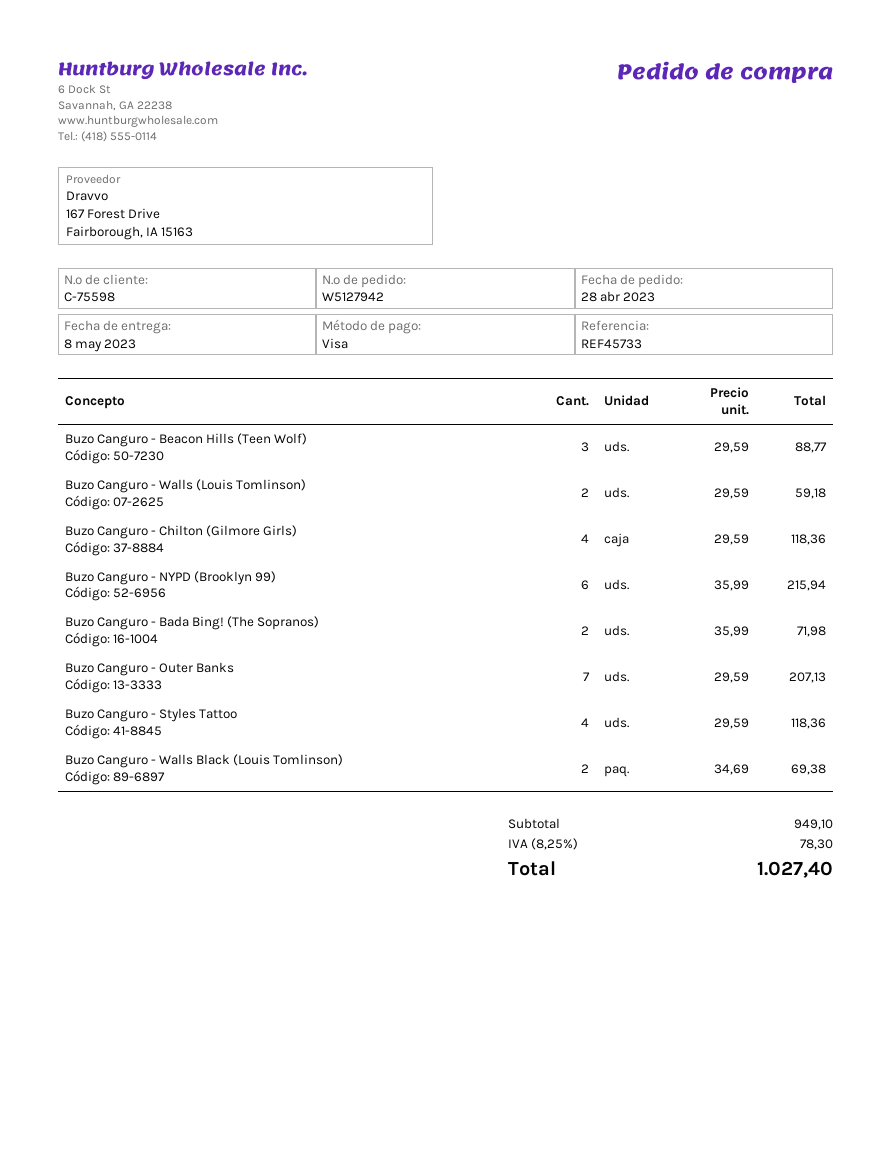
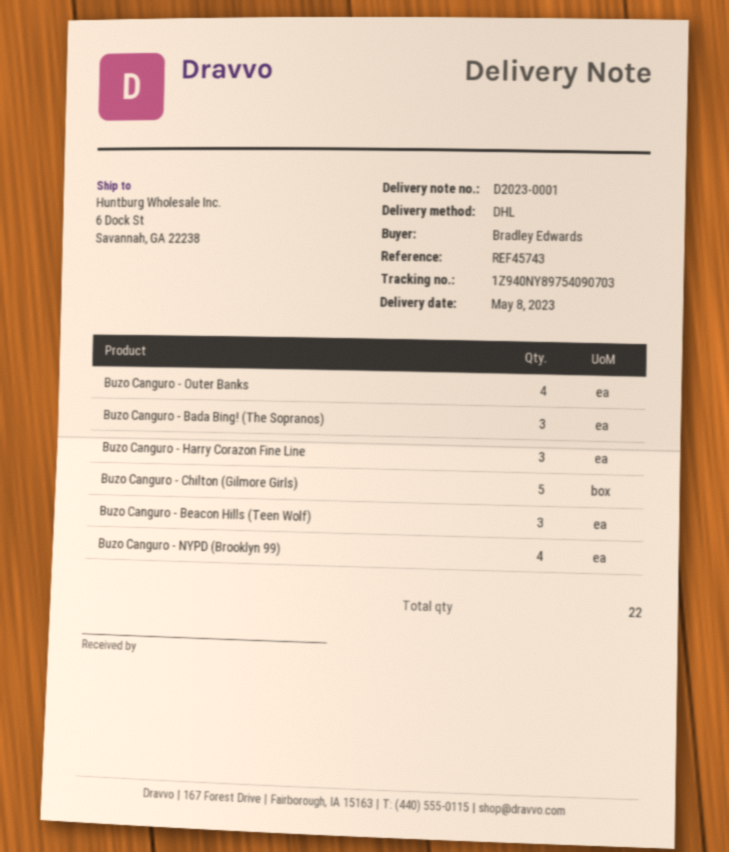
reference: REF45733 -> REF45743
Buzo Canguro - Walls (Louis Tomlinson): 2 -> none
Buzo Canguro - Chilton (Gilmore Girls): 4 -> 5
Buzo Canguro - NYPD (Brooklyn 99): 6 -> 4
Buzo Canguro - Bada Bing! (The Sopranos): 2 -> 3
Buzo Canguro - Outer Banks: 7 -> 4
Buzo Canguro - Styles Tattoo: 4 -> none
Buzo Canguro - Walls Black (Louis Tomlinson): 2 -> none
Buzo Canguro - Harry Corazon Fine Line: none -> 3

